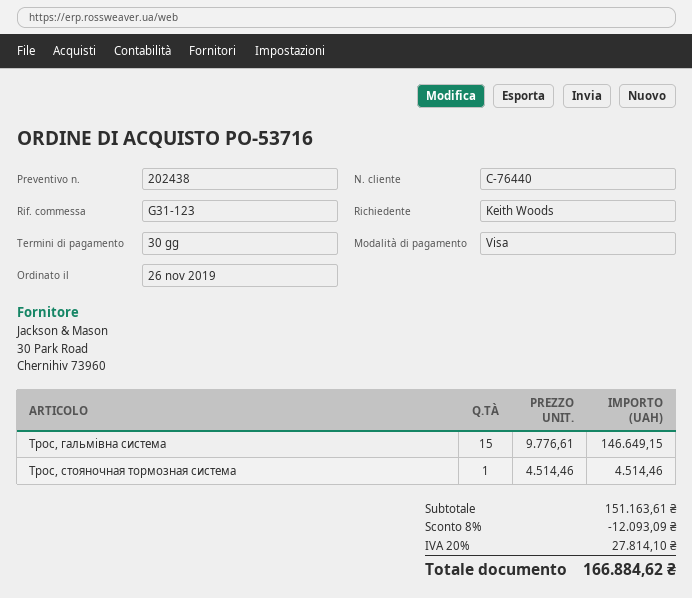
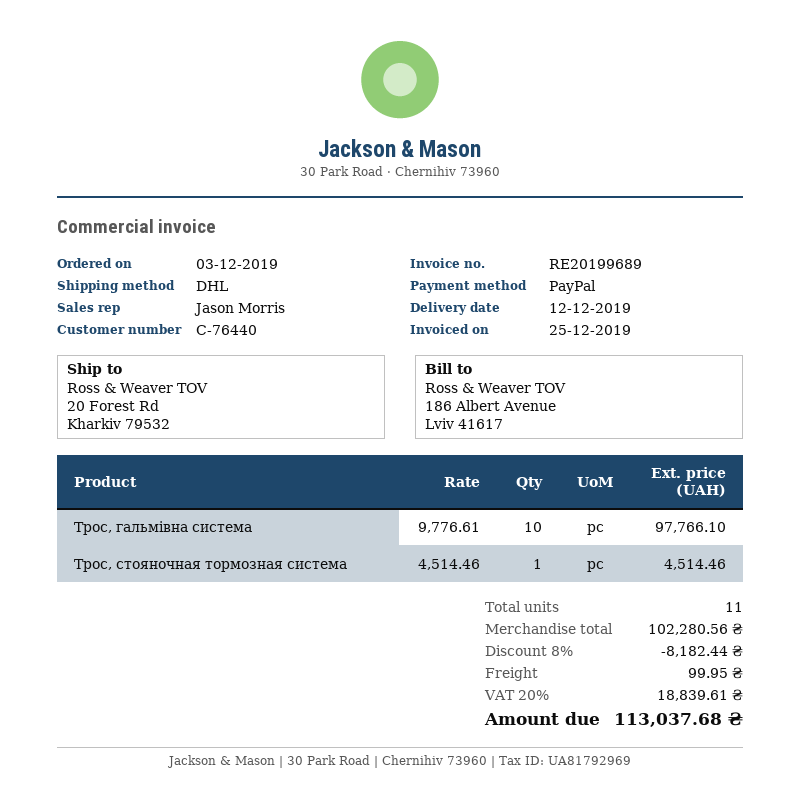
order date: 2019-11-26 -> 2019-12-03
payment method: Visa -> PayPal
Трос, гальмівна система: 15 x 9776.61 = 146649.15 -> 10 x 9776.61 = 97766.10
subtotal: 151163.61 -> 102280.56
discount: 8% = 12093.09 -> 8% = 8182.44
shipping: none -> 99.95
tax: 20% = 27814.10 -> 20% = 18839.61
total: 166884.62 -> 113037.68

